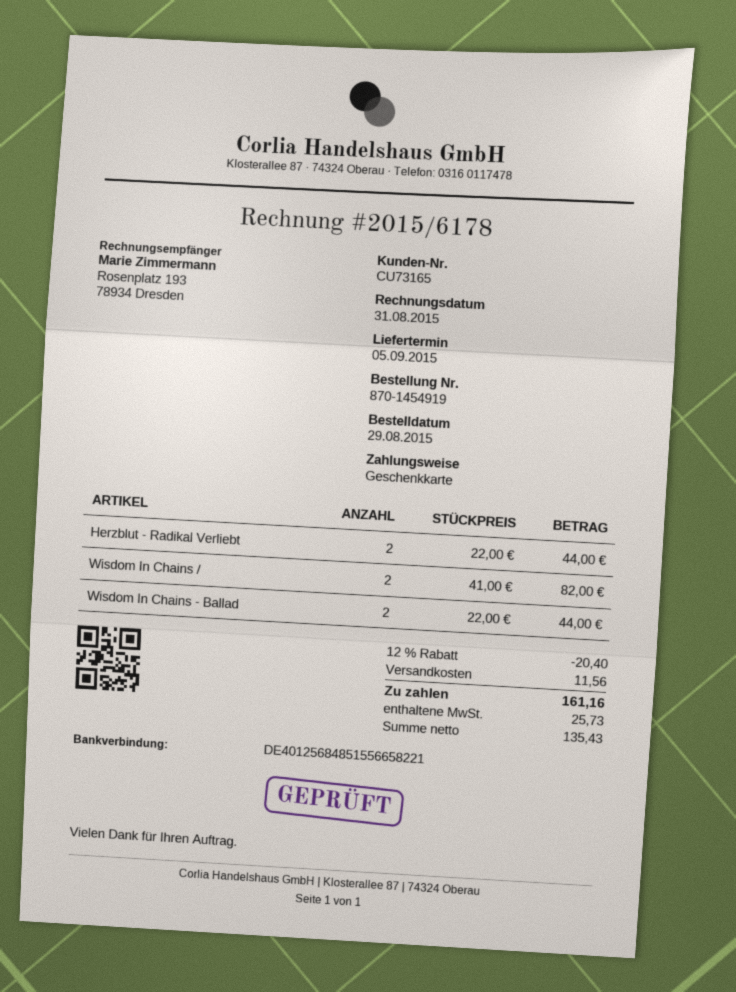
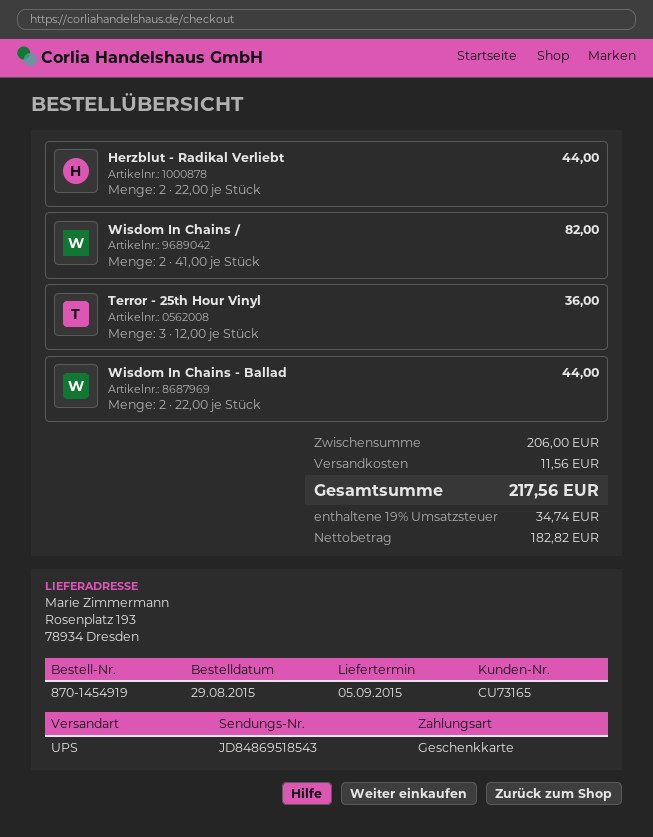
Terror - 25th Hour Vinyl: none -> 3 x 12.00 = 36.00
discount: 12% = 20.40 -> none
net: 135.43 -> 182.82
tax: 25.73 -> 34.74
total: 161.16 -> 217.56

